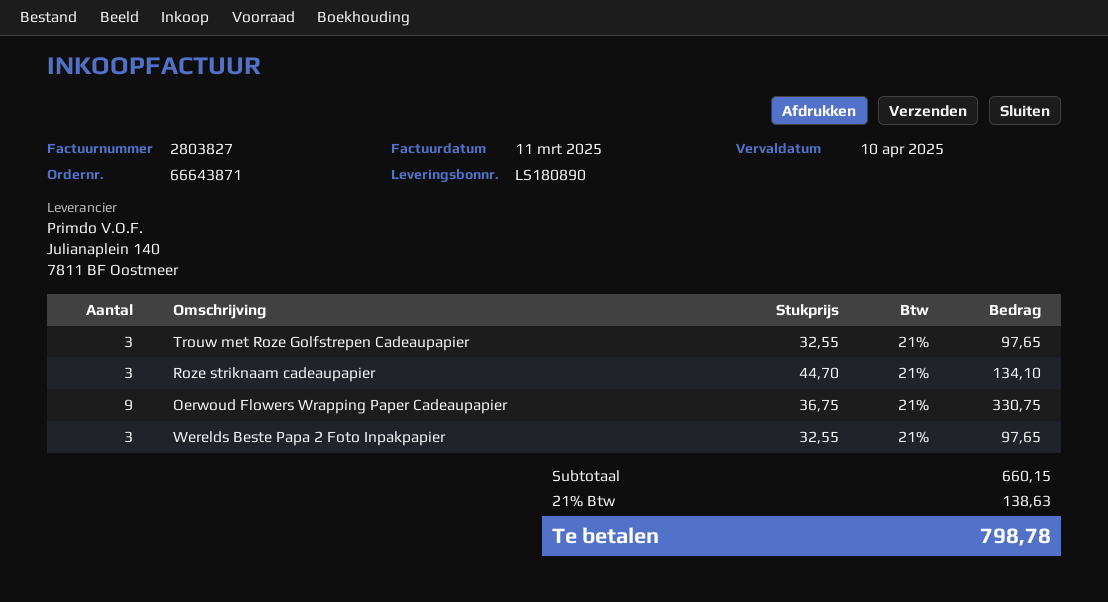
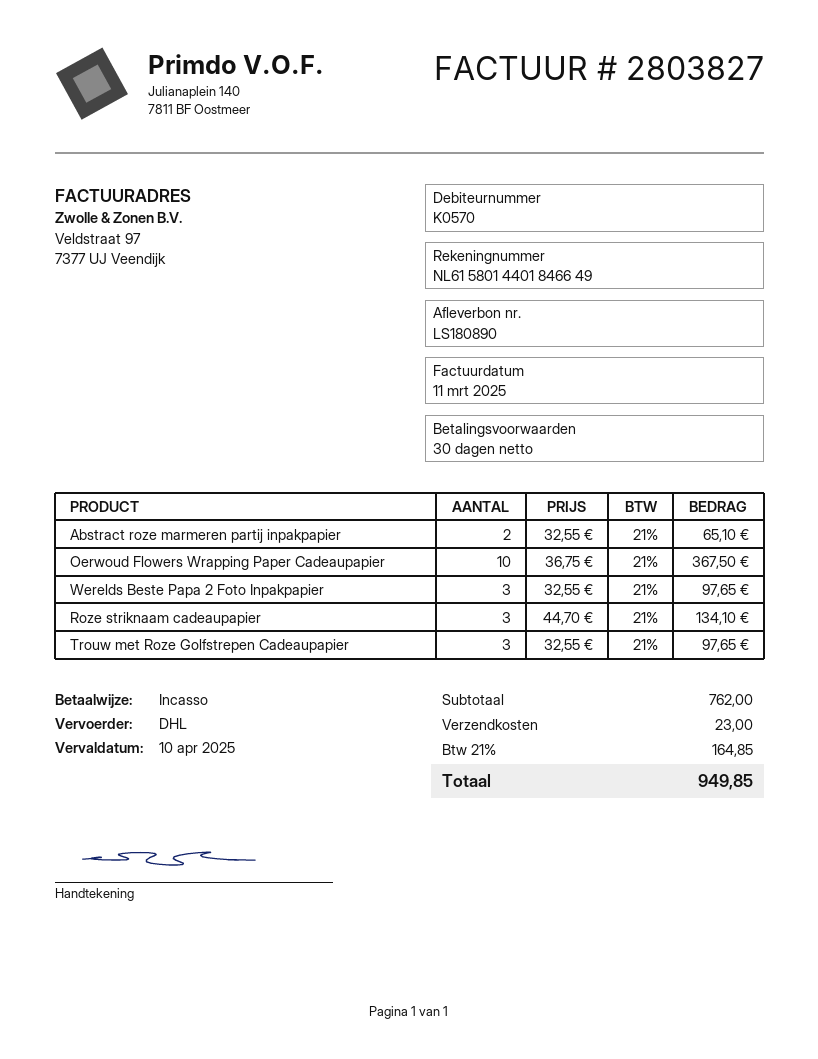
Oerwoud Flowers Wrapping Paper Cadeaupapier: 9 x 36.75 = 330.75 -> 10 x 36.75 = 367.50
Abstract roze marmeren partij inpakpapier: none -> 2 x 32.55 = 65.10
subtotal: 660.15 -> 762.00
shipping: none -> 23.00
tax: 21% = 138.63 -> 21% = 164.85
total: 798.78 -> 949.85

